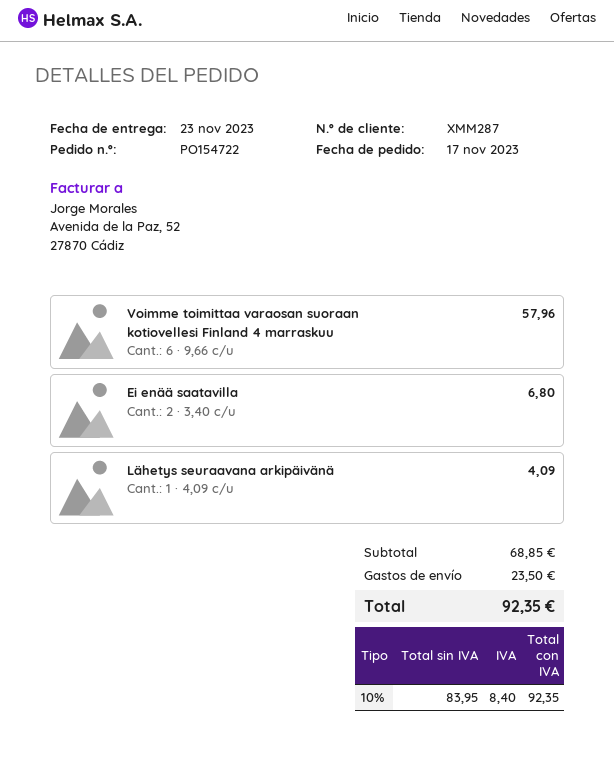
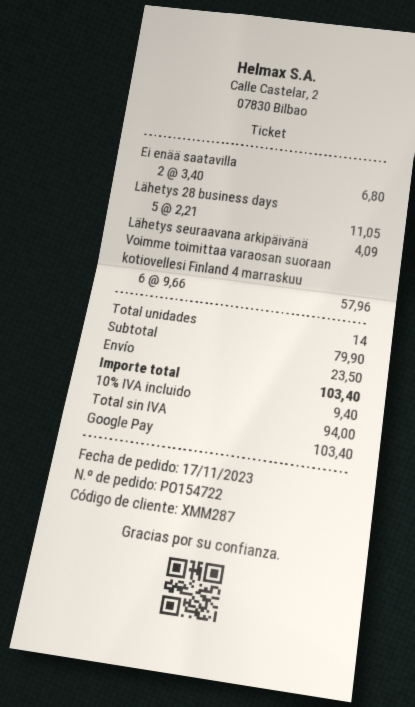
Lähetys 28 business days: none -> 5 x 2.21 = 11.05
subtotal: 68.85 -> 79.90
net: 83.95 -> 94.00
tax: 10% = 8.40 -> 10% = 9.40
total: 92.35 -> 103.40

